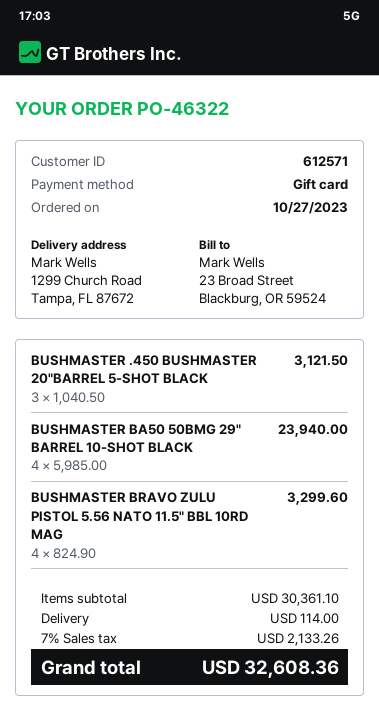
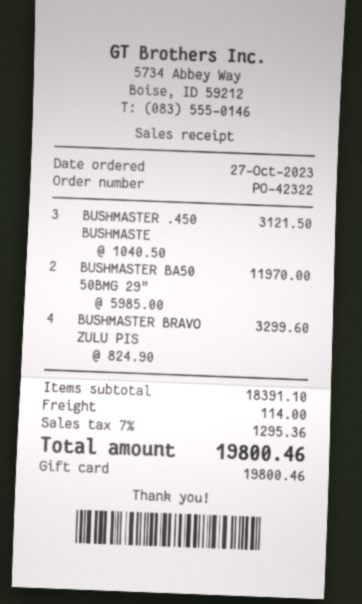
order number: PO-46322 -> PO-42322
BUSHMASTER BA50 50BMG 29" BARREL 10-SHOT BLACK: 4 x 5985.00 = 23940.00 -> 2 x 5985.00 = 11970.00
subtotal: 30361.10 -> 18391.10
tax: 7% = 2133.26 -> 7% = 1295.36
total: 32608.36 -> 19800.46

